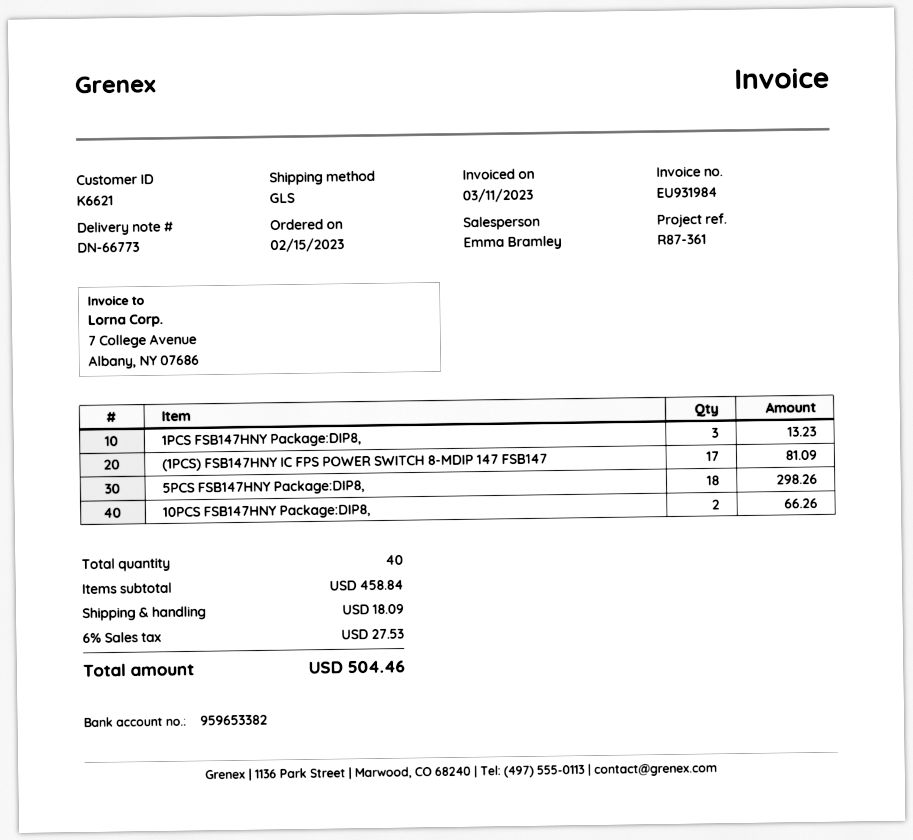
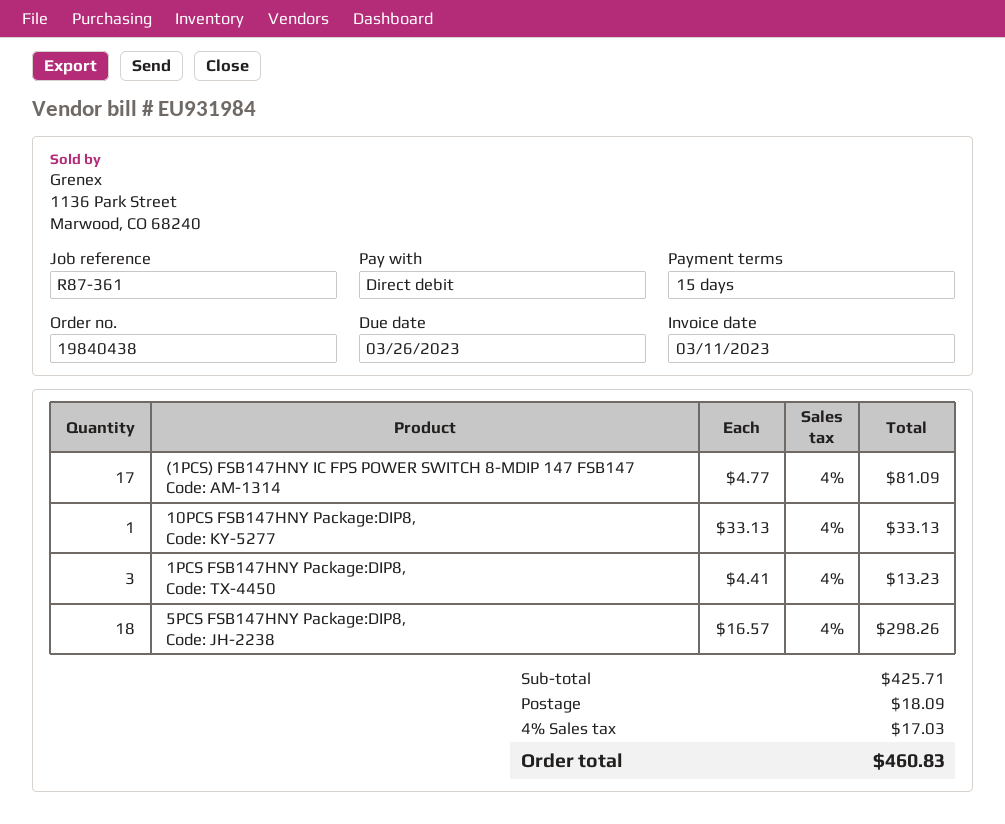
10PCS FSB147HNY Package:DIP8,: 2 for 66.26 -> 1 for 33.13
subtotal: 458.84 -> 425.71
tax: 6% = 27.53 -> 4% = 17.03
total: 504.46 -> 460.83

